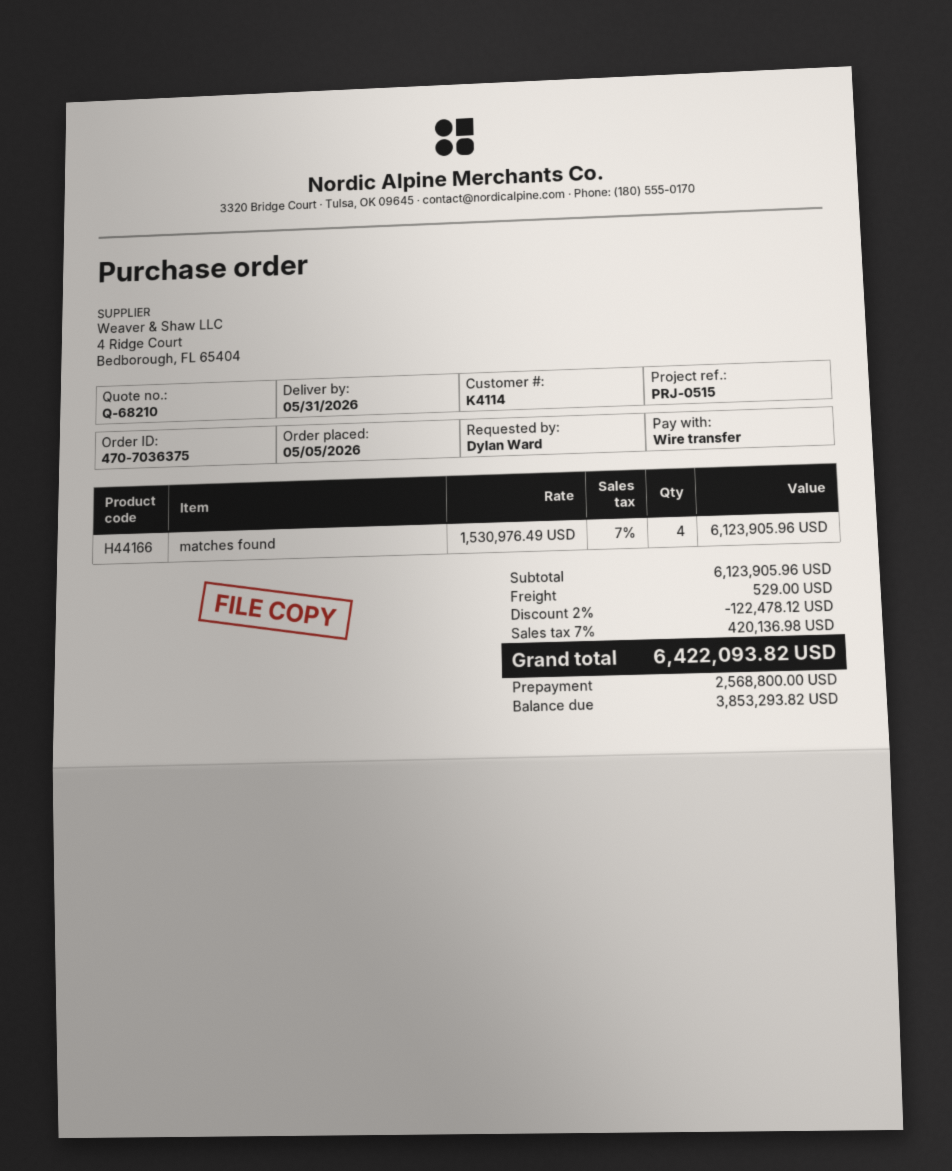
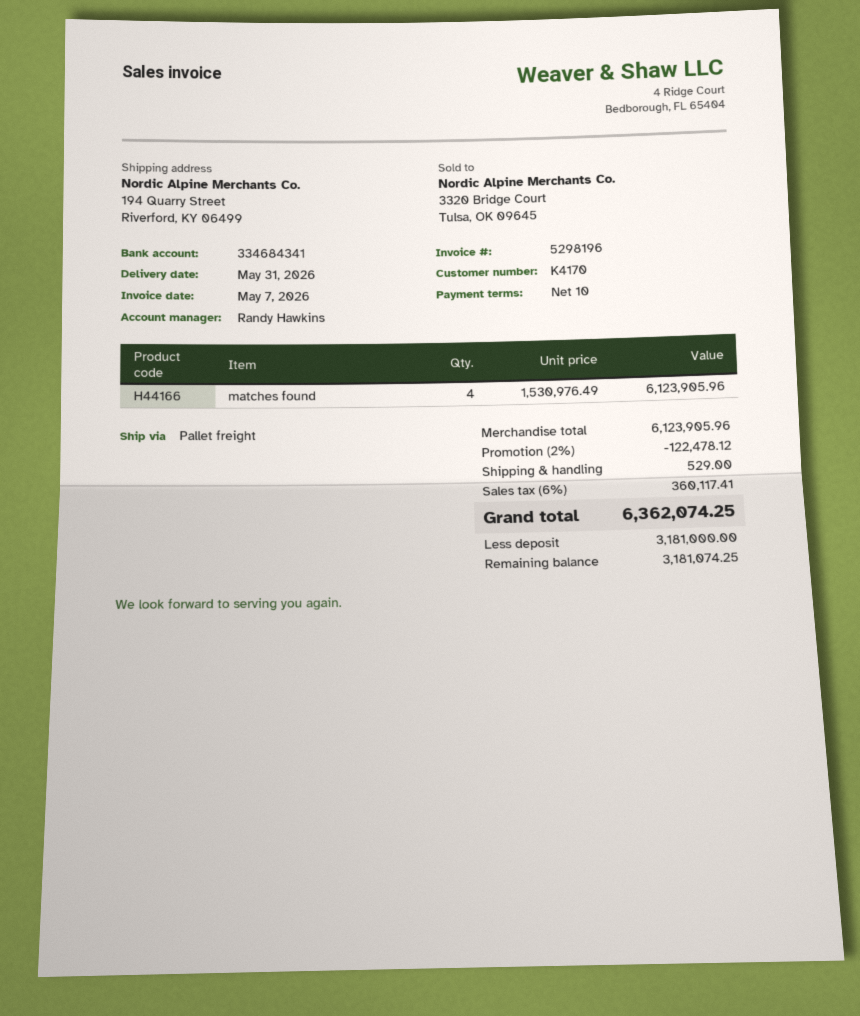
customer number: K4114 -> K4170
tax: 7% = 420136.98 -> 6% = 360117.41
total: 6422093.82 -> 6362074.25
deposit: 2568800.00 -> 3181000.00
balance: 3853293.82 -> 3181074.25

